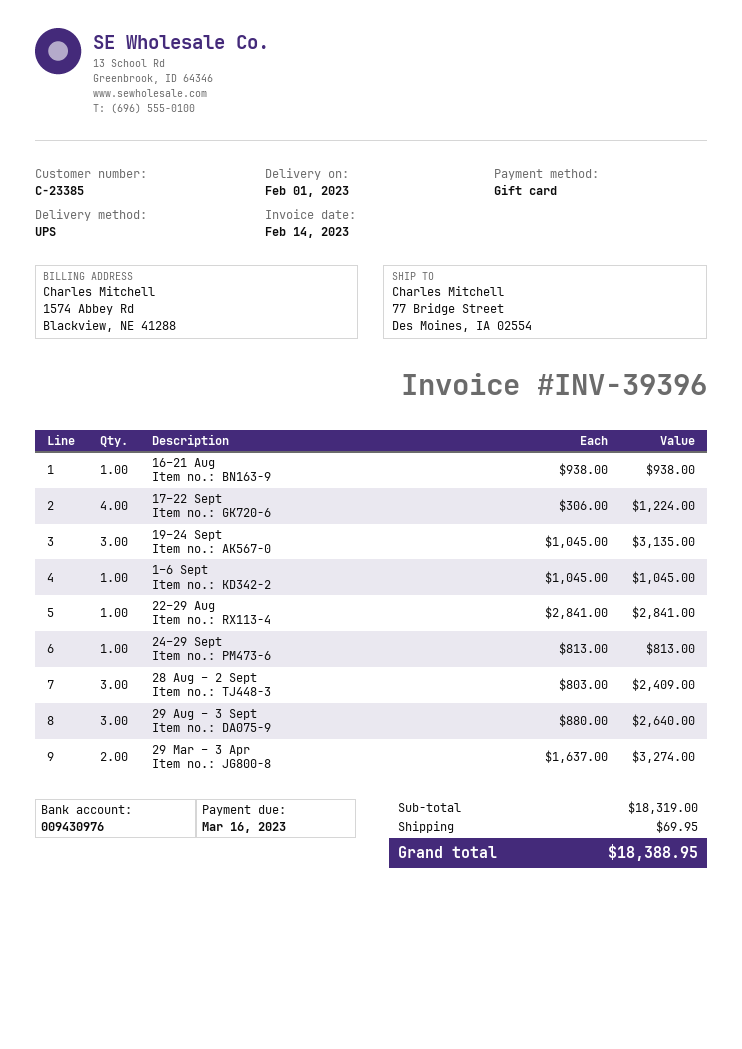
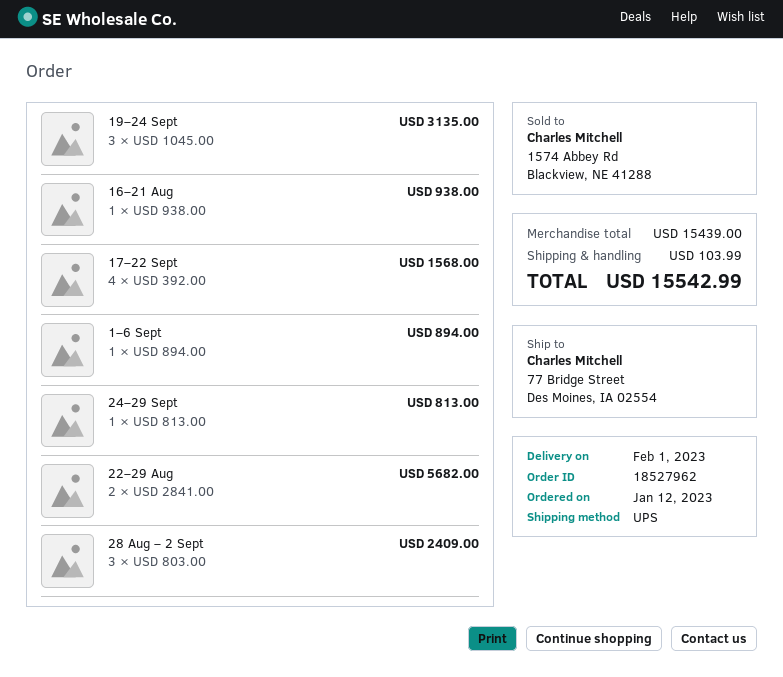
17–22 Sept: 4 x 306.00 = 1224.00 -> 4 x 392.00 = 1568.00
1–6 Sept: 1 x 1045.00 = 1045.00 -> 1 x 894.00 = 894.00
22–29 Aug: 1 x 2841.00 = 2841.00 -> 2 x 2841.00 = 5682.00
29 Aug – 3 Sept: 3 x 880.00 = 2640.00 -> none
29 Mar – 3 Apr: 2 x 1637.00 = 3274.00 -> none
subtotal: 18319.00 -> 15439.00
shipping: 69.95 -> 103.99
total: 18388.95 -> 15542.99

